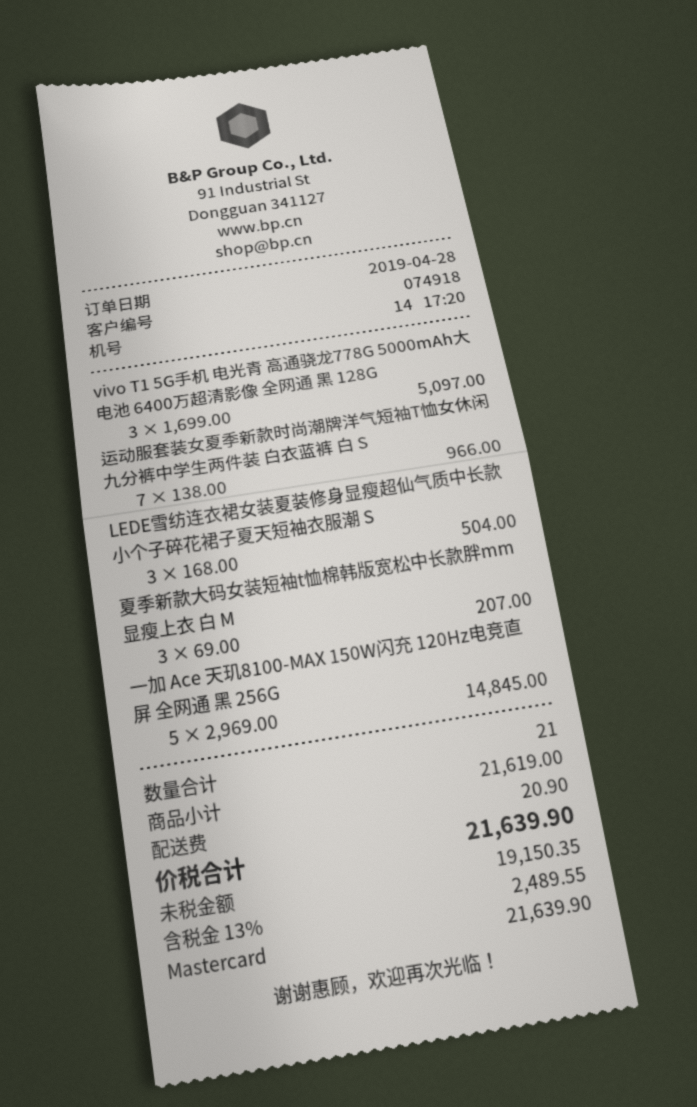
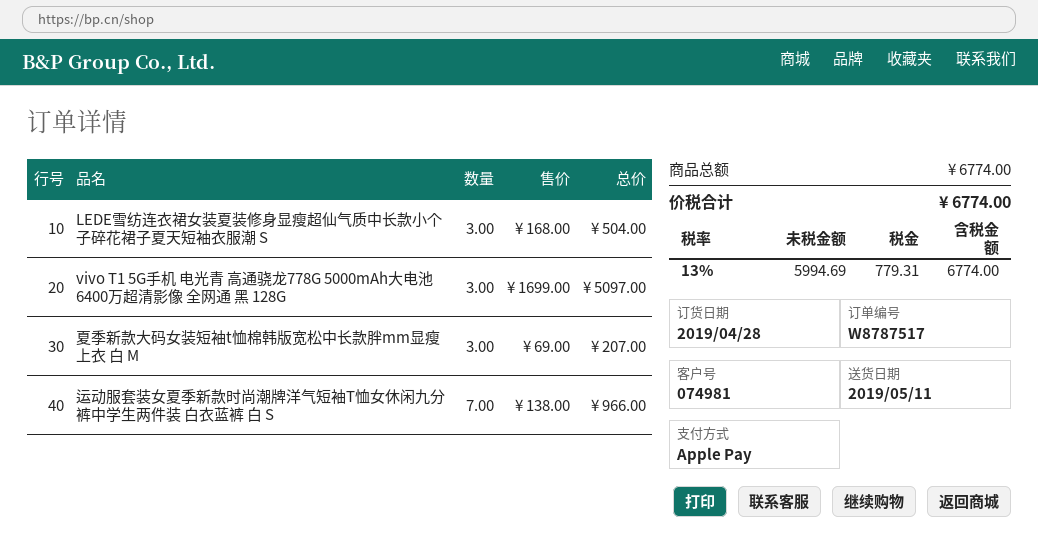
customer number: 074918 -> 074981
payment method: Mastercard -> Apple Pay
一加 Ace 天玑8100-MAX 150W闪充 120Hz电竞直屏 全网通 黑 256G: 5 x 2969.00 = 14845.00 -> none
subtotal: 21619.00 -> 6774.00
shipping: 20.90 -> none
net: 19150.35 -> 5994.69
tax: 13% = 2489.55 -> 13% = 779.31
total: 21639.90 -> 6774.00

